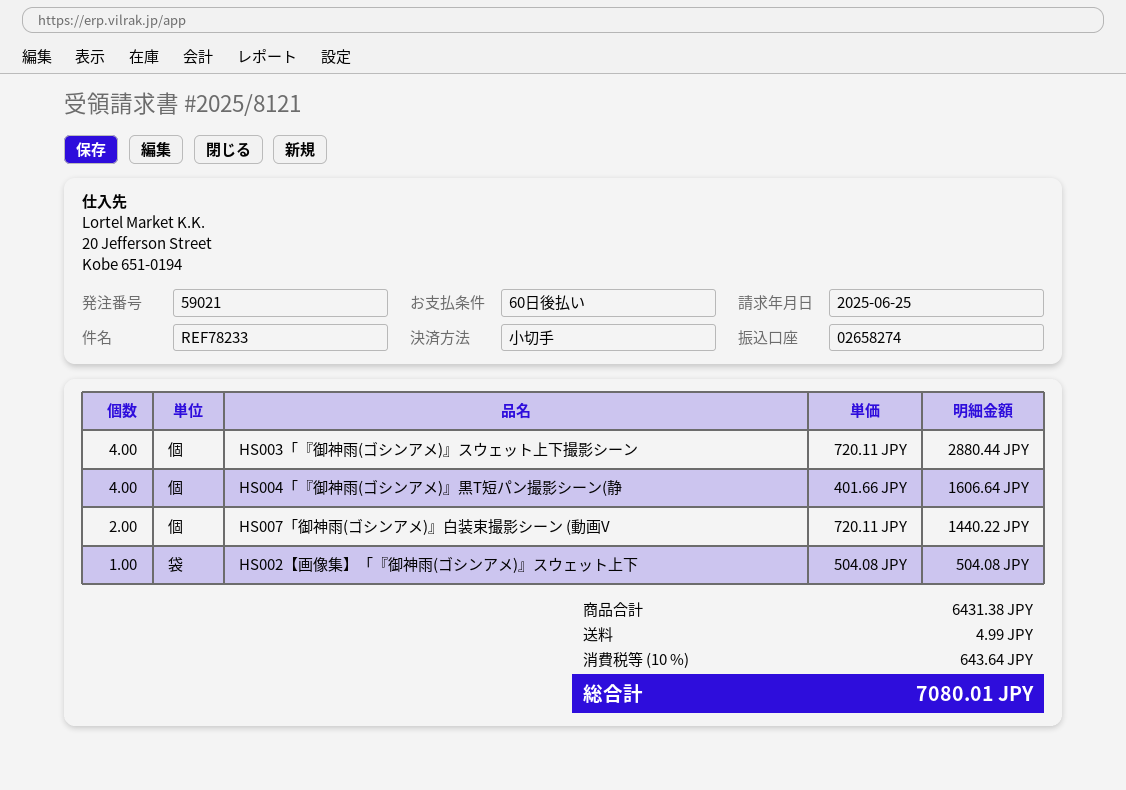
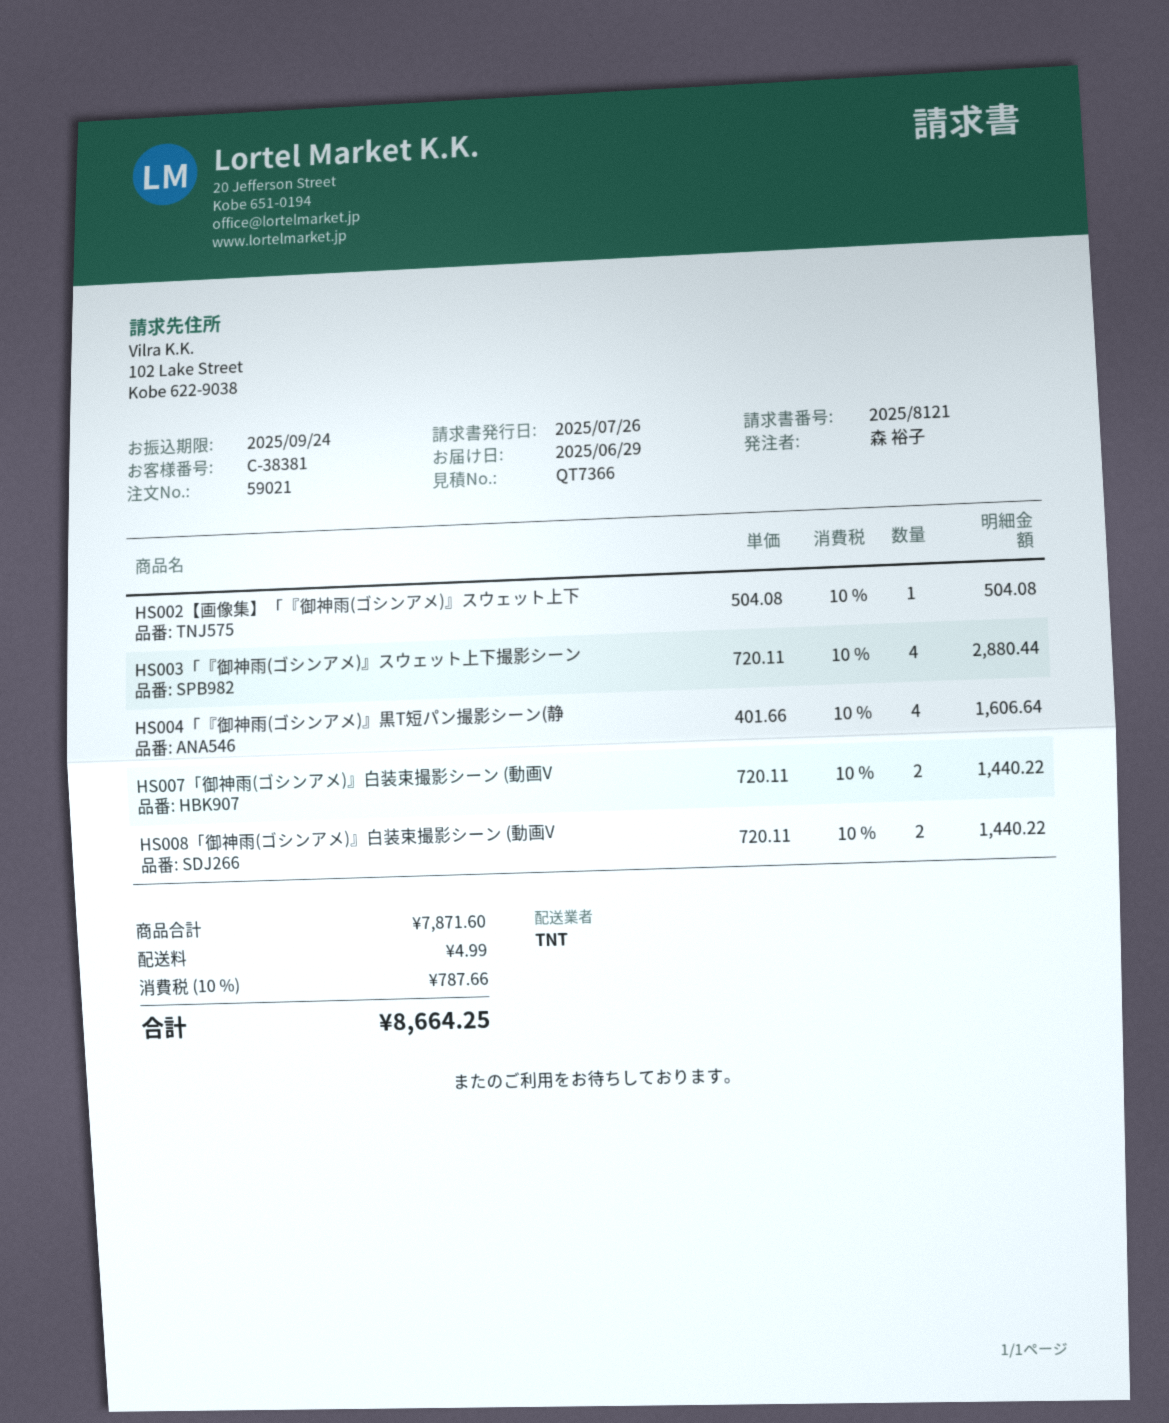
invoice date: 2025-06-25 -> 2025-07-26
HS008「御神雨(ゴシンアメ)』白装束撮影シーン (動画V: none -> 2 x 720.11 = 1440.22
subtotal: 6431.38 -> 7871.60
tax: 10% = 643.64 -> 10% = 787.66
total: 7080.01 -> 8664.25

